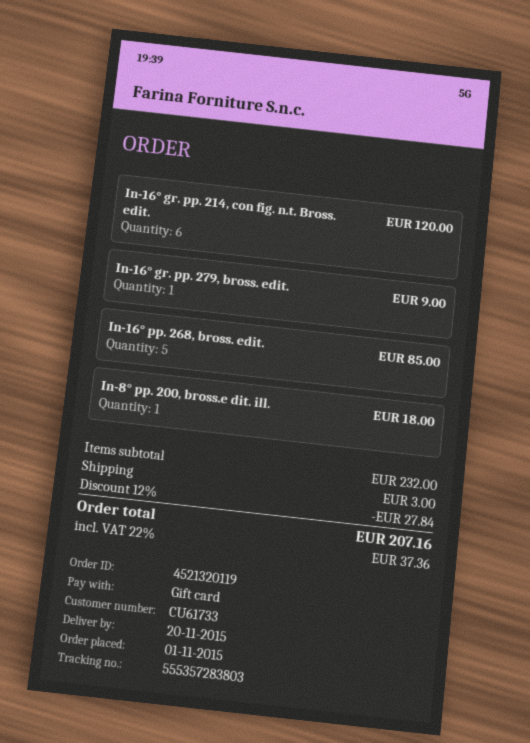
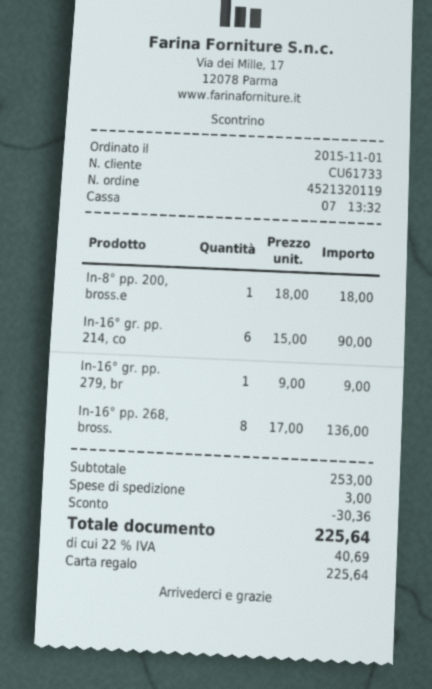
In-16° gr. pp. 214, con fig. n.t. Bross. edit.: 6 for 120.00 -> 6 for 90.00
In-16° pp. 268, bross. edit.: 5 for 85.00 -> 8 for 136.00
subtotal: 232.00 -> 253.00
discount: 27.84 -> 30.36
tax: 22% = 37.36 -> 22% = 40.69
total: 207.16 -> 225.64

